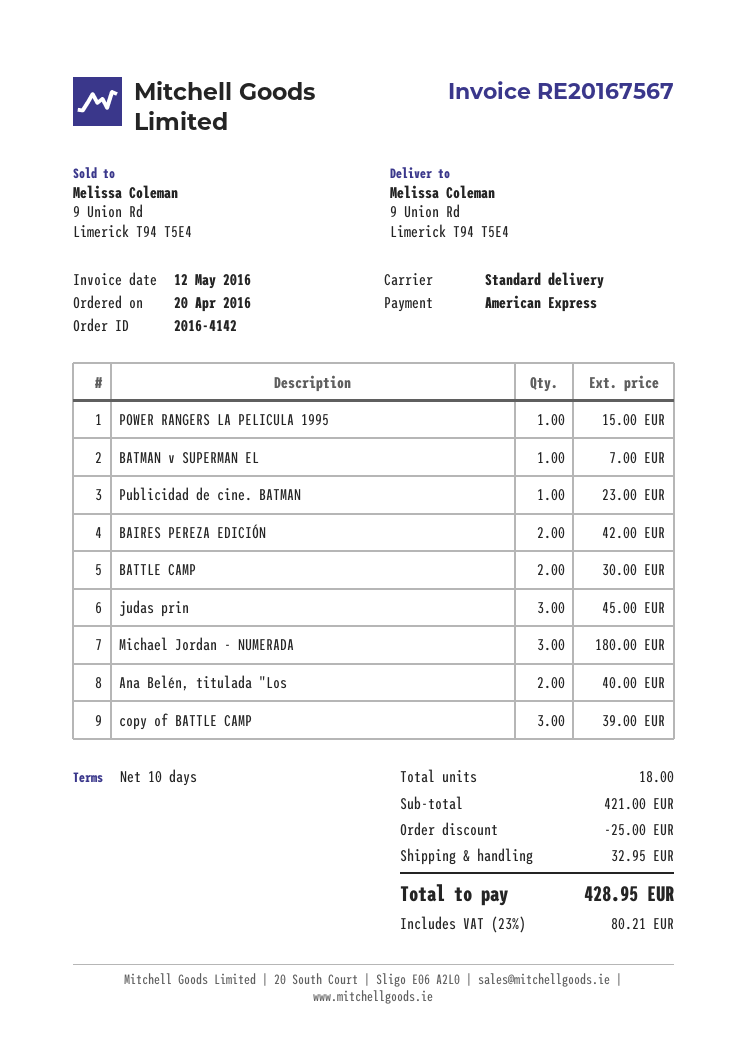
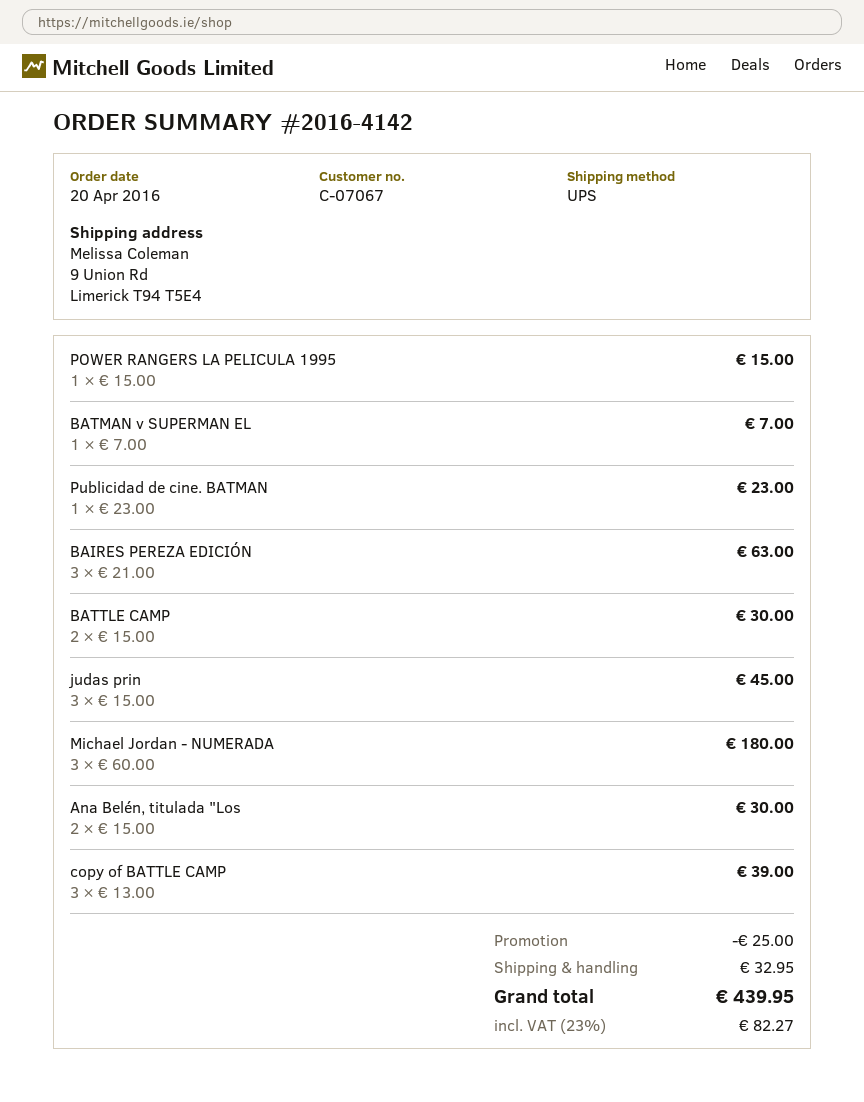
shipping method: standard -> UPS
BAIRES PEREZA EDICIÓN: 2 for 42.00 -> 3 for 63.00
Ana Belén, titulada "Los: 2 for 40.00 -> 2 for 30.00
tax: 23% = 80.21 -> 23% = 82.27
total: 428.95 -> 439.95

